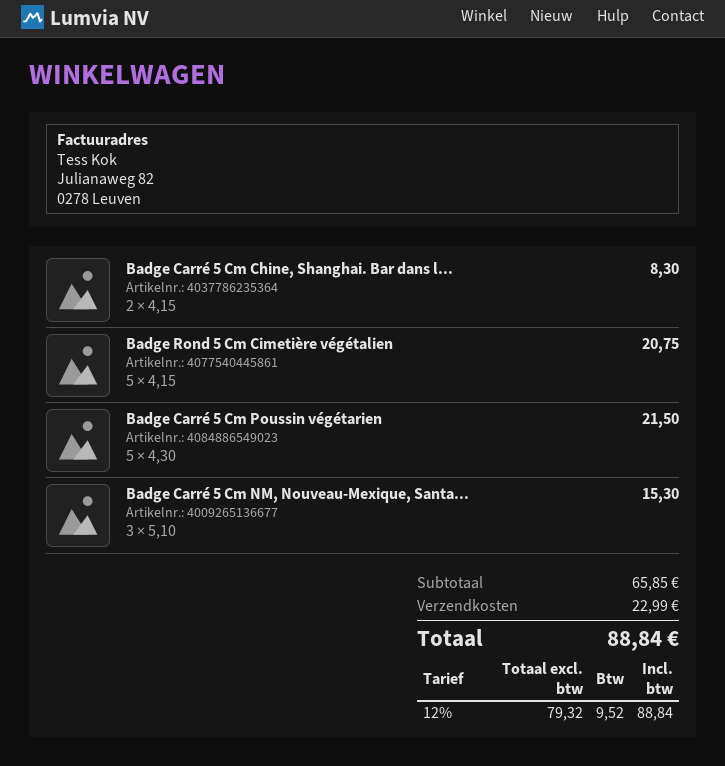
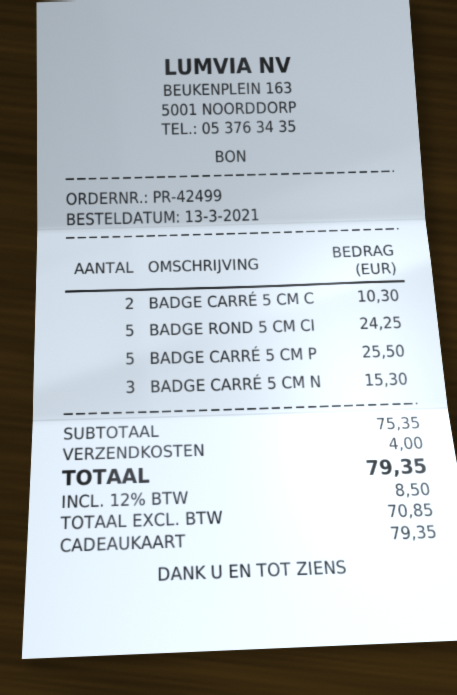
Badge Carré 5 Cm Chine, Shanghai. Bar dans l...: 2 for 8.30 -> 2 for 10.30
Badge Rond 5 Cm Cimetière végétalien: 5 for 20.75 -> 5 for 24.25
Badge Carré 5 Cm Poussin végétarien: 5 for 21.50 -> 5 for 25.50
subtotal: 65.85 -> 75.35
shipping: 22.99 -> 4.00
net: 79.32 -> 70.85
tax: 12% = 9.52 -> 12% = 8.50
total: 88.84 -> 79.35

